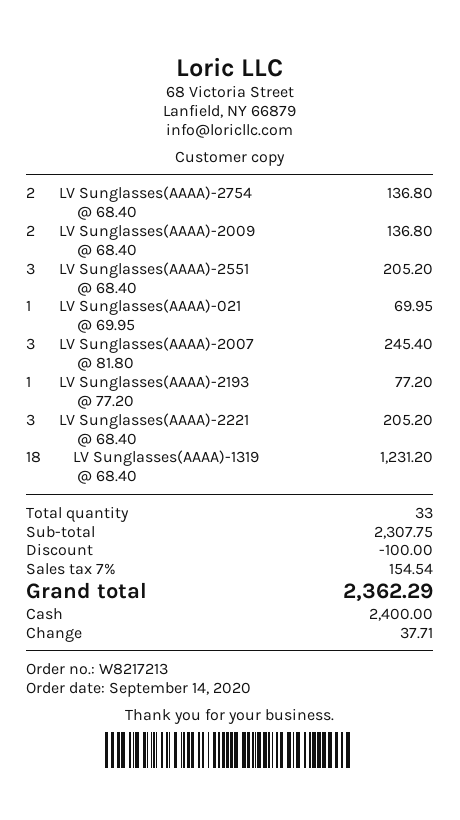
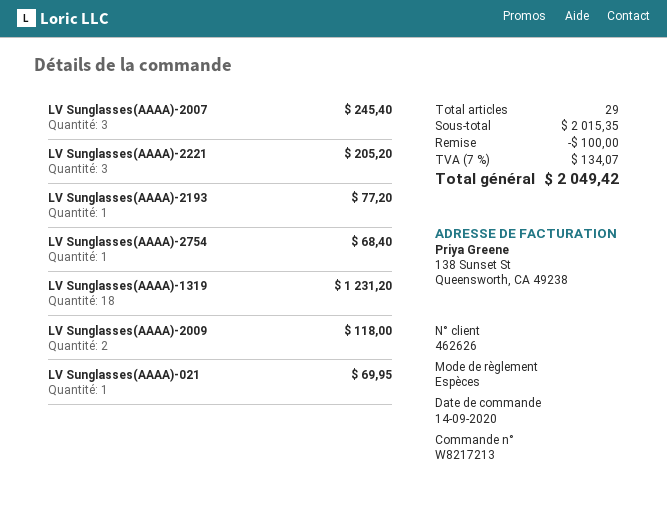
LV Sunglasses(AAAA)-2754: 2 for 136.80 -> 1 for 68.40
LV Sunglasses(AAAA)-2009: 2 for 136.80 -> 2 for 118.00
LV Sunglasses(AAAA)-2551: 3 for 205.20 -> none
total quantity: 33 -> 29
subtotal: 2307.75 -> 2015.35
tax: 7% = 154.54 -> 7% = 134.07
total: 2362.29 -> 2049.42

